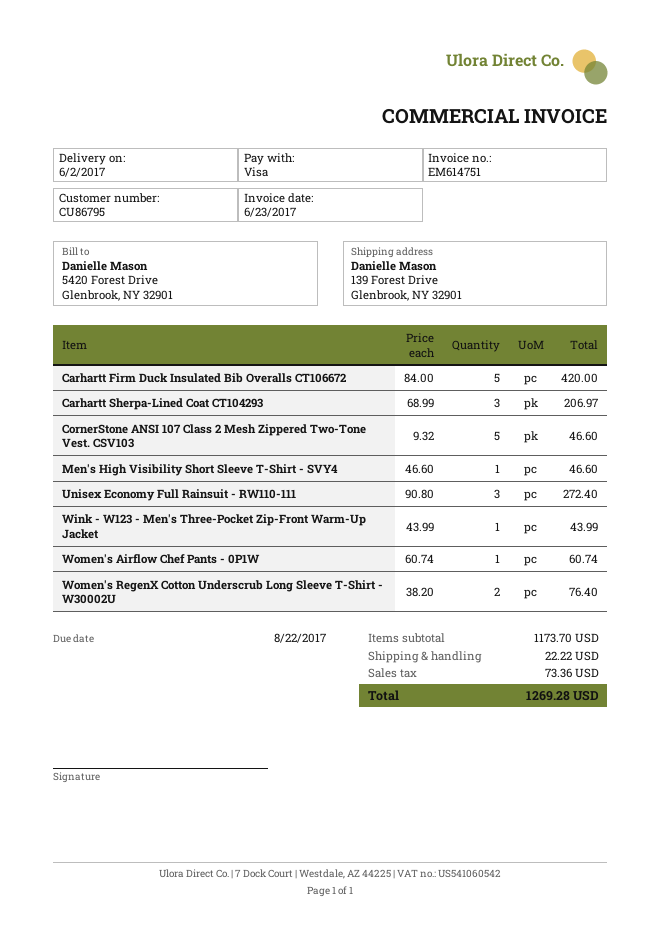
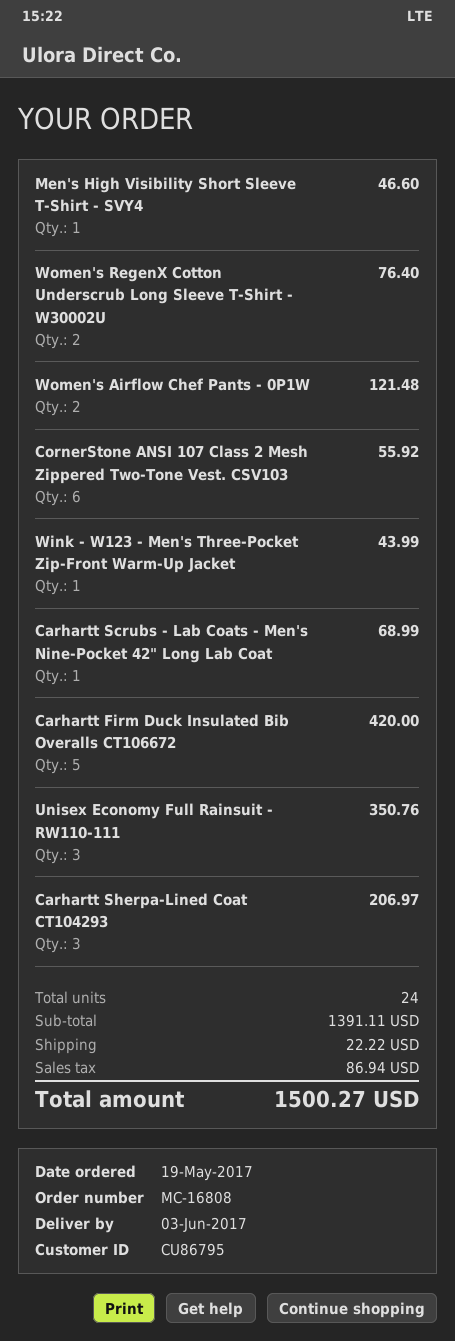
delivery date: 2017-06-02 -> 2017-06-03
CornerStone ANSI 107 Class 2 Mesh Zippered Two-Tone Vest. CSV103: 5 for 46.60 -> 6 for 55.92
Unisex Economy Full Rainsuit - RW110-111: 3 for 272.40 -> 3 for 350.76
Women's Airflow Chef Pants - 0P1W: 1 for 60.74 -> 2 for 121.48
Carhartt Scrubs - Lab Coats - Men's Nine-Pocket 42" Long Lab Coat: none -> 1 for 68.99
subtotal: 1173.70 -> 1391.11
tax: 73.36 -> 86.94
total: 1269.28 -> 1500.27

